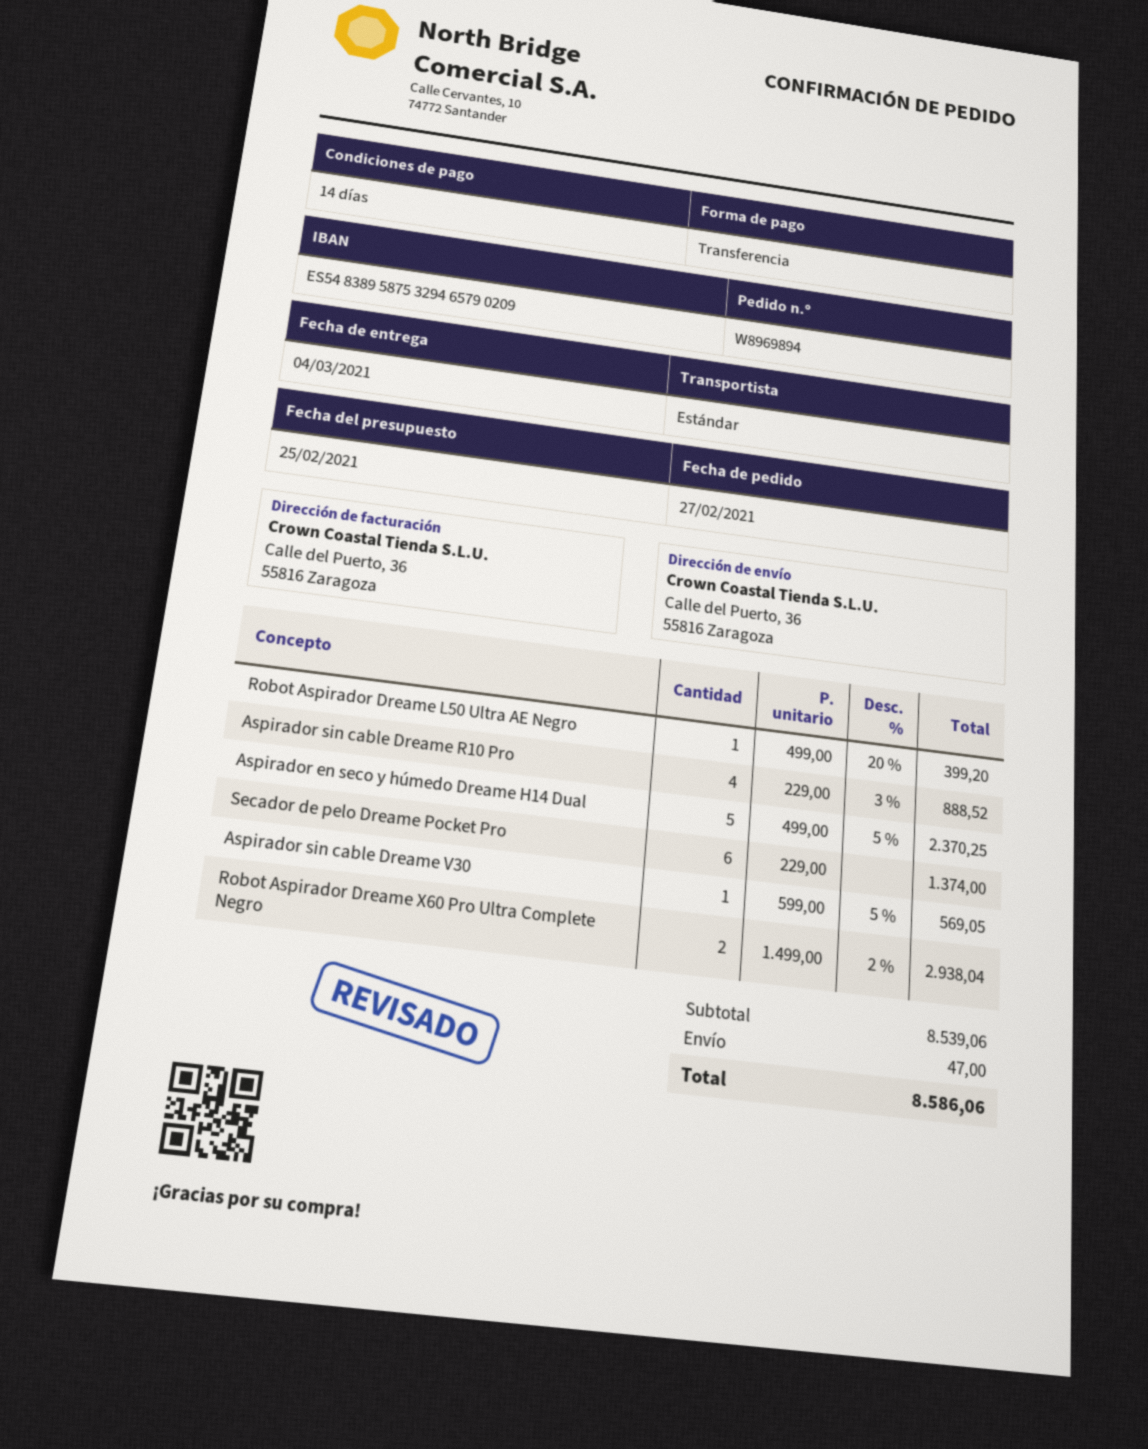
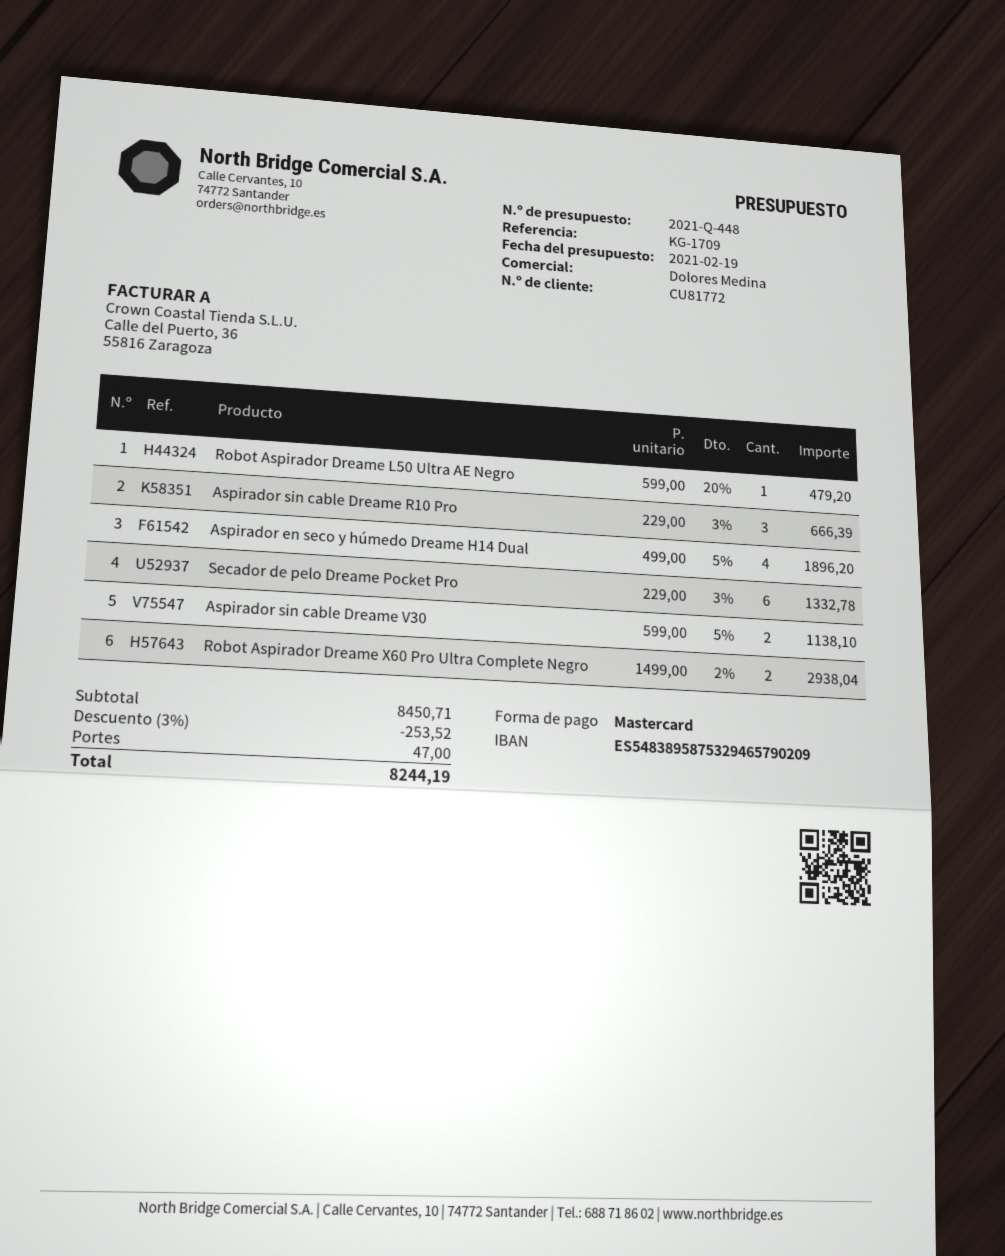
quote date: 2021-02-25 -> 2021-02-19
payment method: bank transfer -> Mastercard
Robot Aspirador Dreame L50 Ultra AE Negro: 1 x 499.00 - 20% = 399.20 -> 1 x 599.00 - 20% = 479.20
Aspirador sin cable Dreame R10 Pro: 4 x 229.00 - 3% = 888.52 -> 3 x 229.00 - 3% = 666.39
Aspirador en seco y húmedo Dreame H14 Dual: 5 x 499.00 - 5% = 2370.25 -> 4 x 499.00 - 5% = 1896.20
Secador de pelo Dreame Pocket Pro: 6 x 229.00 = 1374.00 -> 6 x 229.00 - 3% = 1332.78
Aspirador sin cable Dreame V30: 1 x 599.00 - 5% = 569.05 -> 2 x 599.00 - 5% = 1138.10
subtotal: 8539.06 -> 8450.71
discount: none -> 3% = 253.52
total: 8586.06 -> 8244.19

